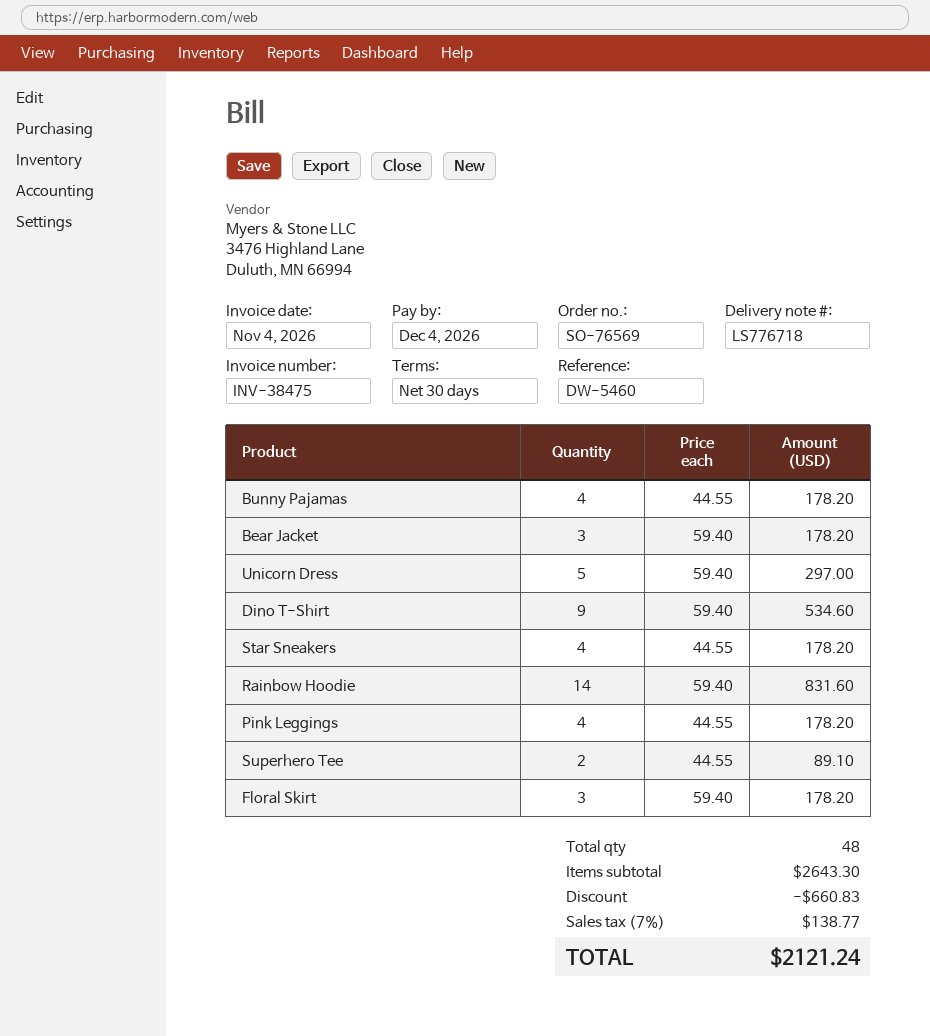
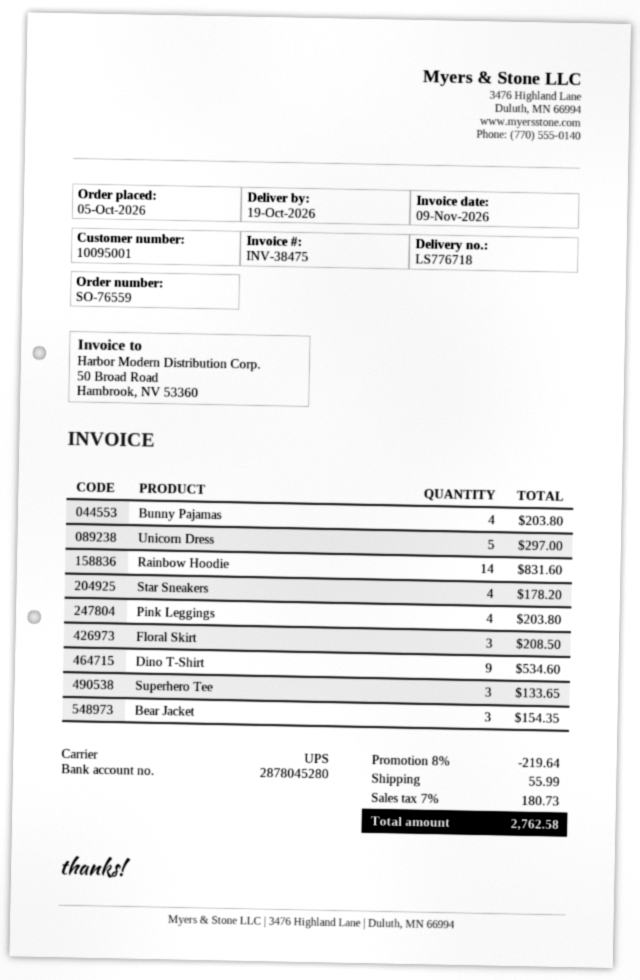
order number: SO-76569 -> SO-76559
invoice date: 2026-11-04 -> 2026-11-09
Bunny Pajamas: 4 for 178.20 -> 4 for 203.80
Bear Jacket: 3 for 178.20 -> 3 for 154.35
Pink Leggings: 4 for 178.20 -> 4 for 203.80
Superhero Tee: 2 for 89.10 -> 3 for 133.65
Floral Skirt: 3 for 178.20 -> 3 for 208.50
discount: 660.83 -> 219.64
shipping: none -> 55.99
tax: 7% = 138.77 -> 7% = 180.73
total: 2121.24 -> 2762.58

